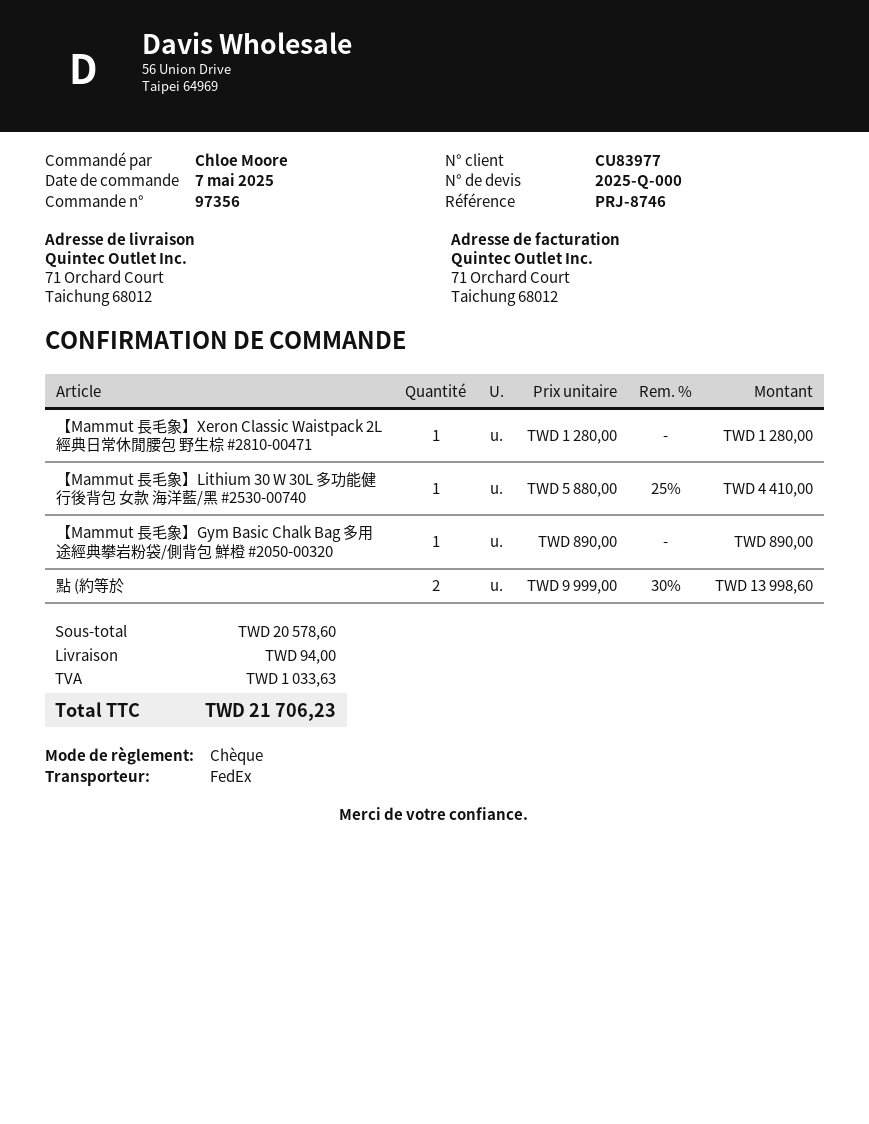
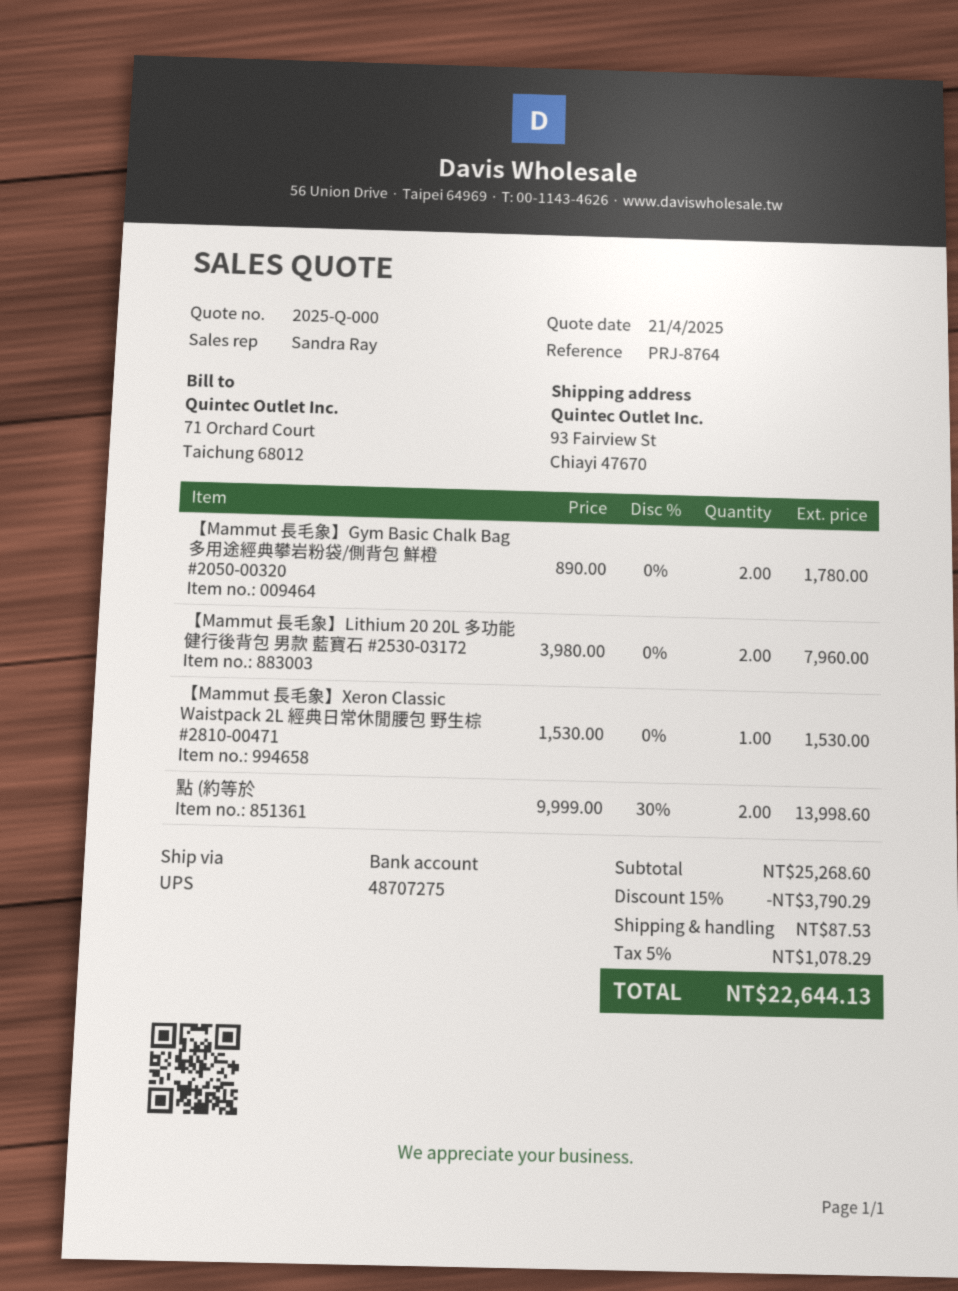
reference: PRJ-8746 -> PRJ-8764
shipping method: FedEx -> UPS
ship to: 71 Orchard Court, Taichung 68012 -> 93 Fairview St, Chiayi 47670
【Mammut 長毛象】Xeron Classic Waistpack 2L 經典日常休閒腰包 野生棕 #2810-00471: 1 x 1280.00 = 1280.00 -> 1 x 1530.00 = 1530.00
【Mammut 長毛象】Lithium 30 W 30L 多功能健行後背包 女款 海洋藍/黑 #2530-00740: 1 x 5880.00 - 25% = 4410.00 -> none
【Mammut 長毛象】Gym Basic Chalk Bag 多用途經典攀岩粉袋/側背包 鮮橙 #2050-00320: 1 x 890.00 = 890.00 -> 2 x 890.00 = 1780.00
【Mammut 長毛象】Lithium 20 20L 多功能健行後背包 男款 藍寶石 #2530-03172: none -> 2 x 3980.00 = 7960.00
subtotal: 20578.60 -> 25268.60
discount: none -> 15% = 3790.29
shipping: 94.00 -> 87.53
tax: 1033.63 -> 1078.29
total: 21706.23 -> 22644.13

